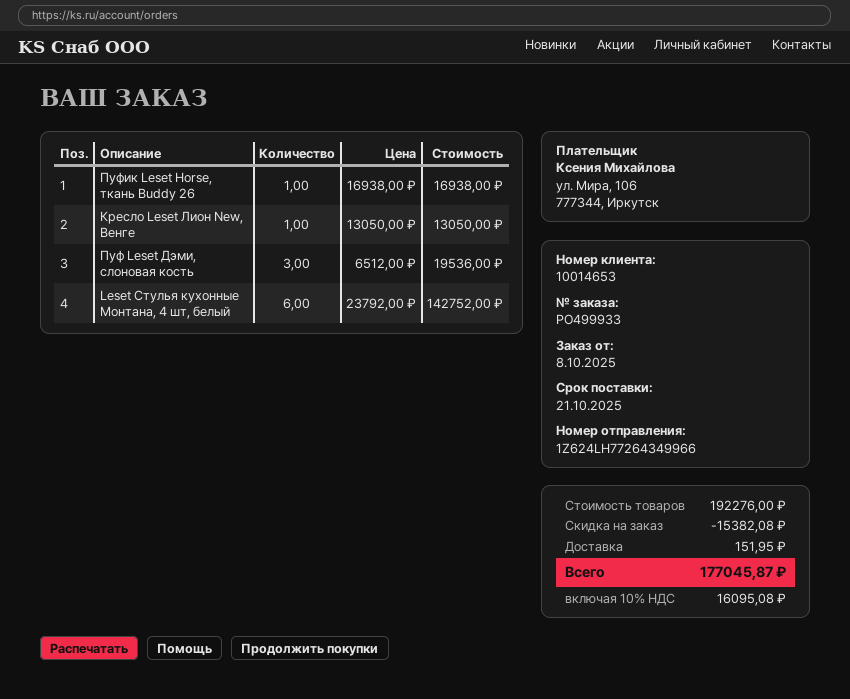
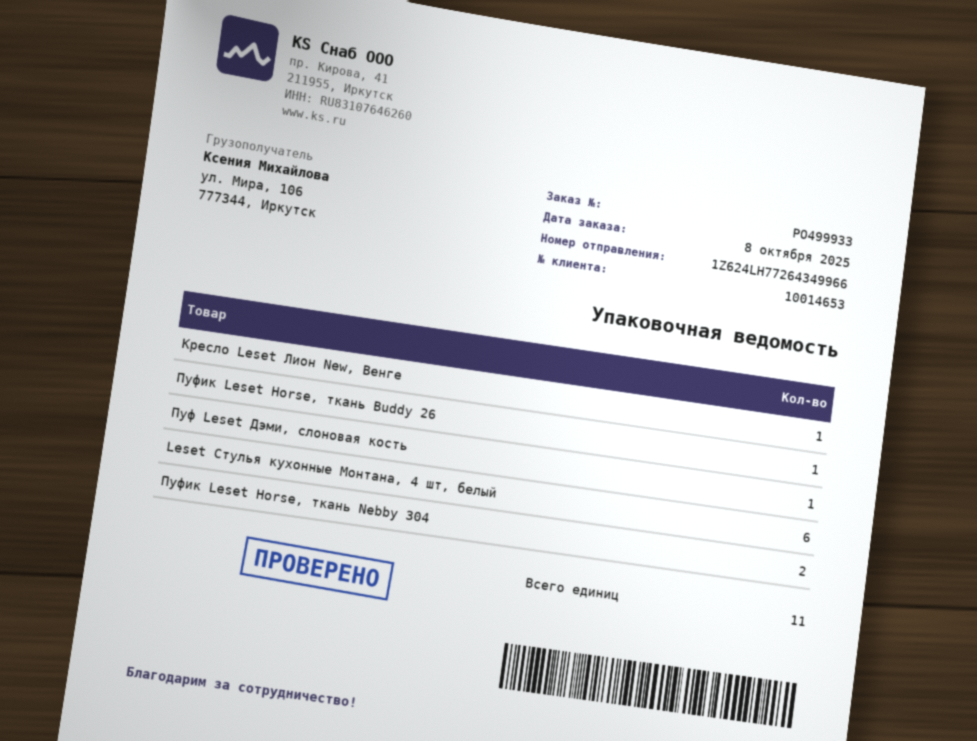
Пуф Leset Дэми, слоновая кость: 3 -> 1
Пуфик Leset Horse, ткань Nebby 304: none -> 2

